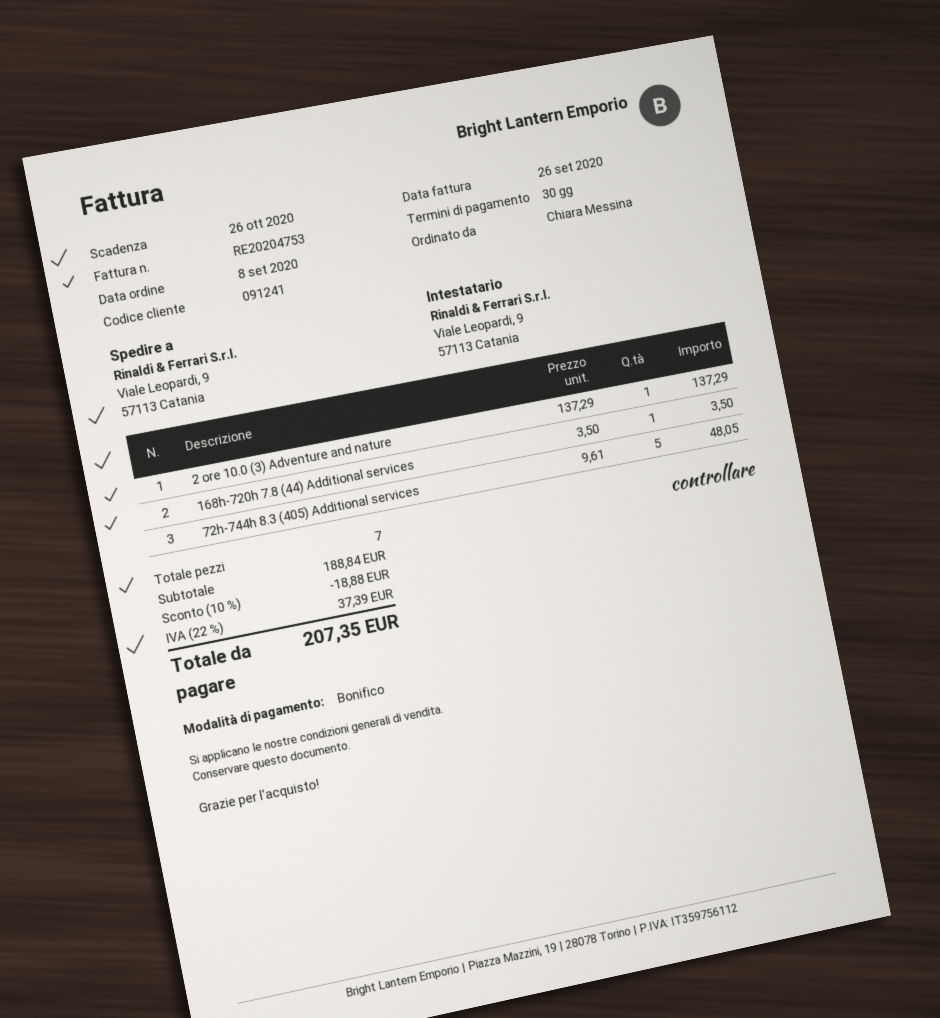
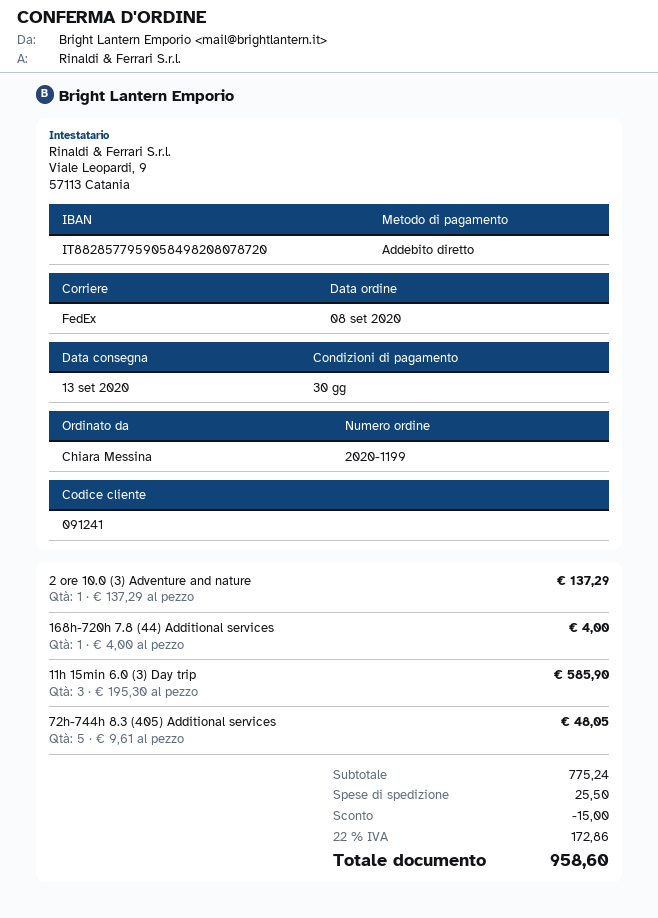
payment method: bank transfer -> direct debit
168h-720h 7.8 (44) Additional services: 1 x 3.50 = 3.50 -> 1 x 4.00 = 4.00
11h 15min 6.0 (3) Day trip: none -> 3 x 195.30 = 585.90
subtotal: 188.84 -> 775.24
discount: 18.88 -> 15.00
shipping: none -> 25.50
tax: 22% = 37.39 -> 22% = 172.86
total: 207.35 -> 958.60

